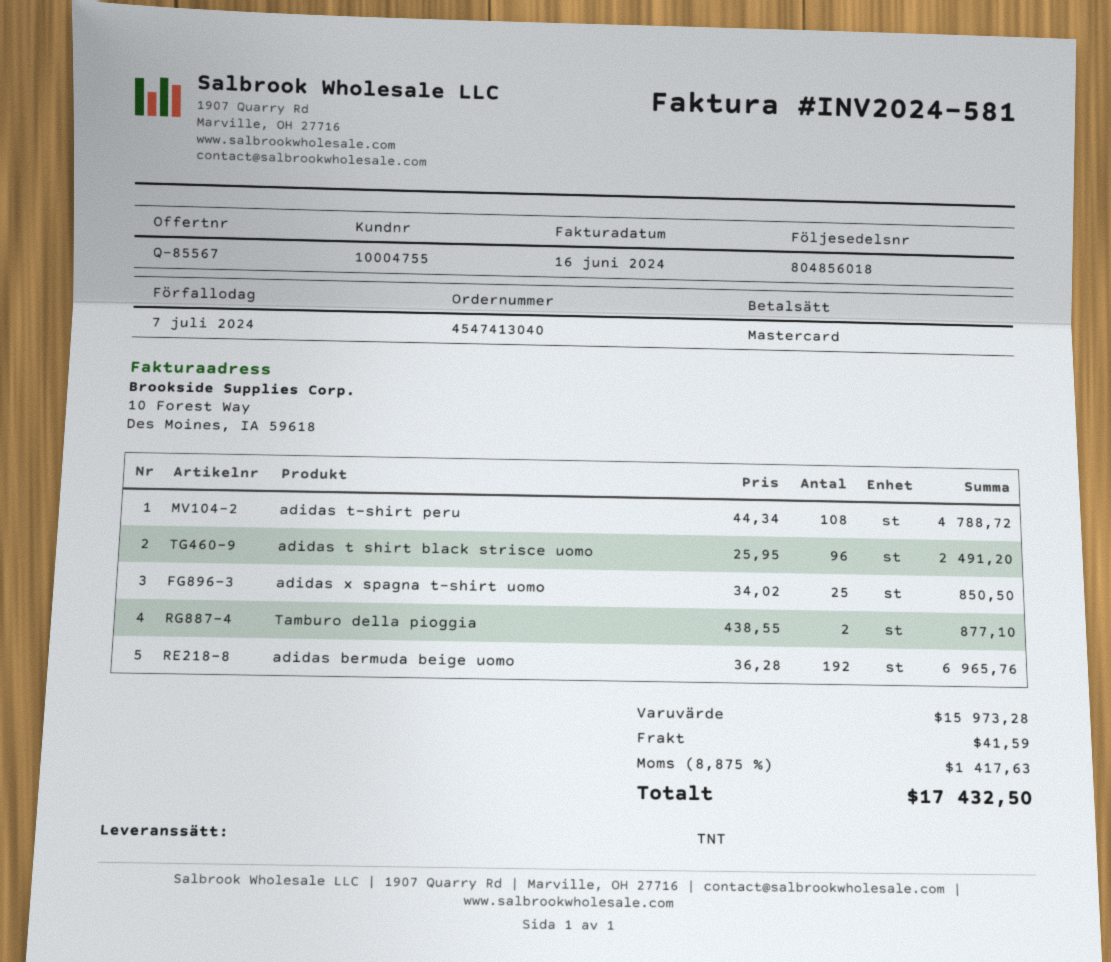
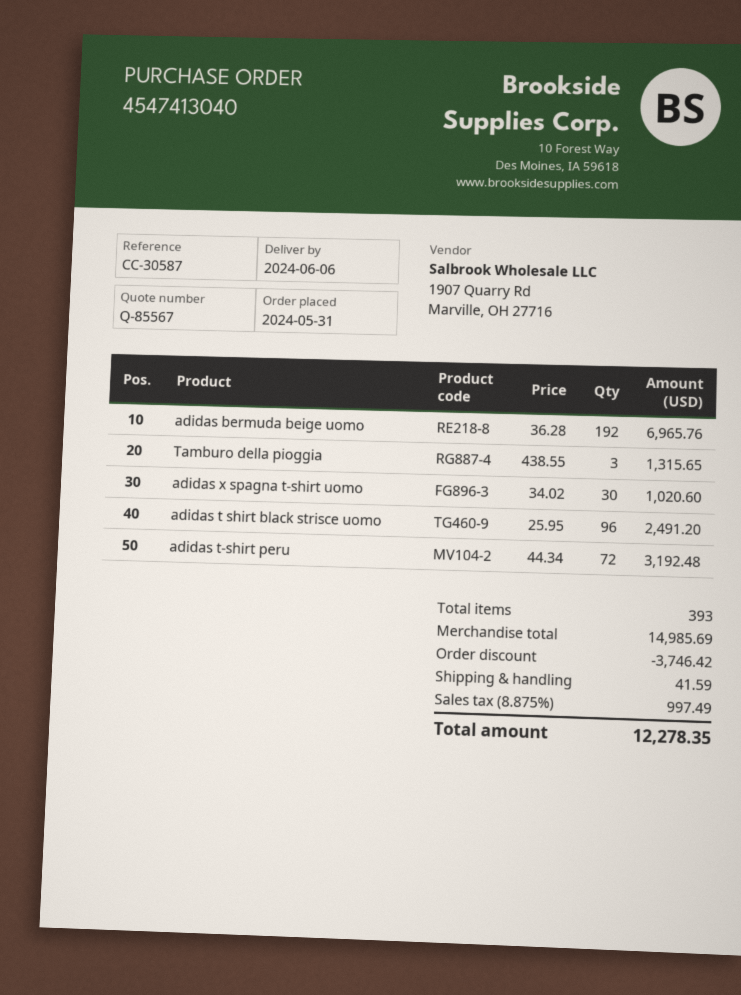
adidas t-shirt peru: 108 x 44.34 = 4788.72 -> 72 x 44.34 = 3192.48
adidas x spagna t-shirt uomo: 25 x 34.02 = 850.50 -> 30 x 34.02 = 1020.60
Tamburo della pioggia: 2 x 438.55 = 877.10 -> 3 x 438.55 = 1315.65
subtotal: 15973.28 -> 14985.69
discount: none -> 3746.42
tax: 8.875% = 1417.63 -> 8.875% = 997.49
total: 17432.50 -> 12278.35

